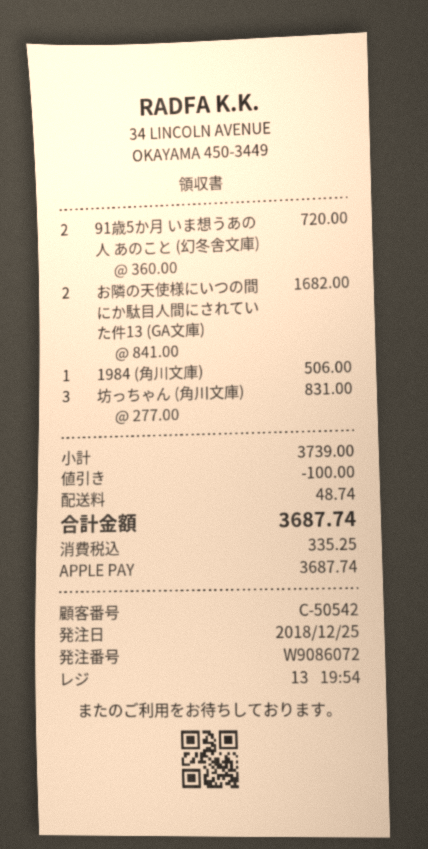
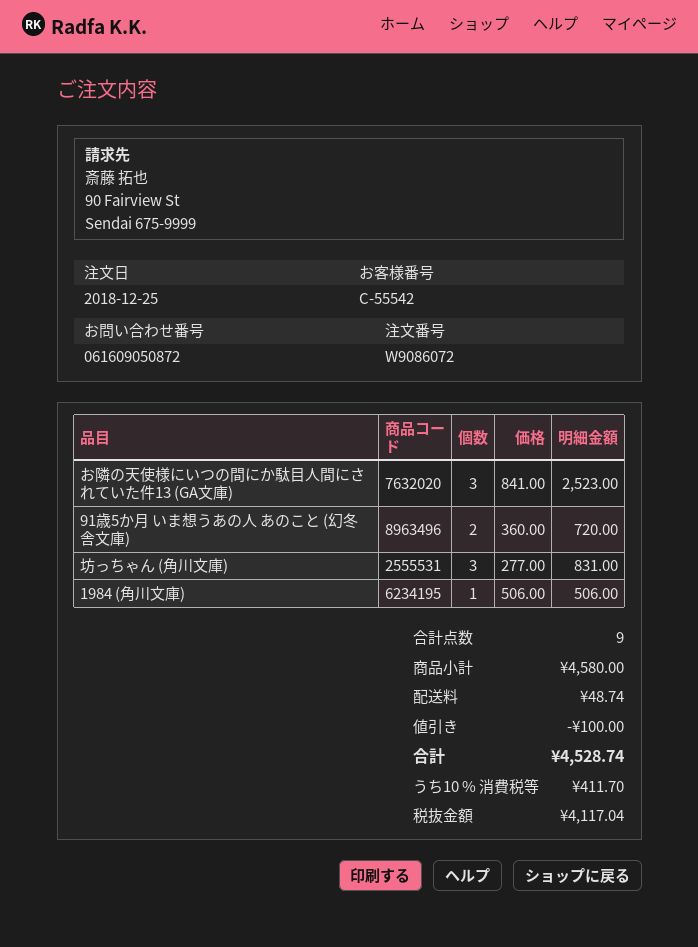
customer number: C-50542 -> C-55542
お隣の天使様にいつの間にか駄目人間にされていた件13 (GA文庫): 2 x 841.00 = 1682.00 -> 3 x 841.00 = 2523.00
subtotal: 3739.00 -> 4580.00
tax: 335.25 -> 411.70
total: 3687.74 -> 4528.74

